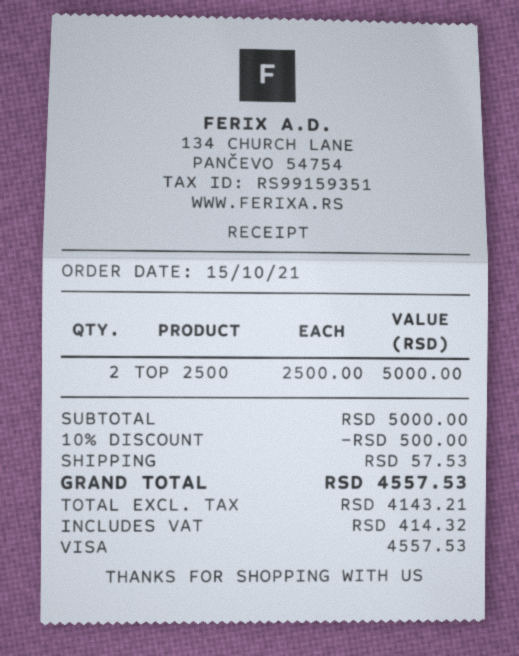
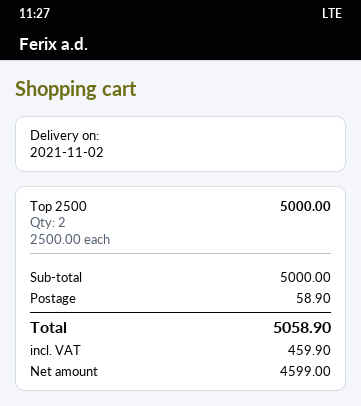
discount: 10% = 500.00 -> none
shipping: 57.53 -> 58.90
net: 4143.21 -> 4599.00
tax: 414.32 -> 459.90
total: 4557.53 -> 5058.90

